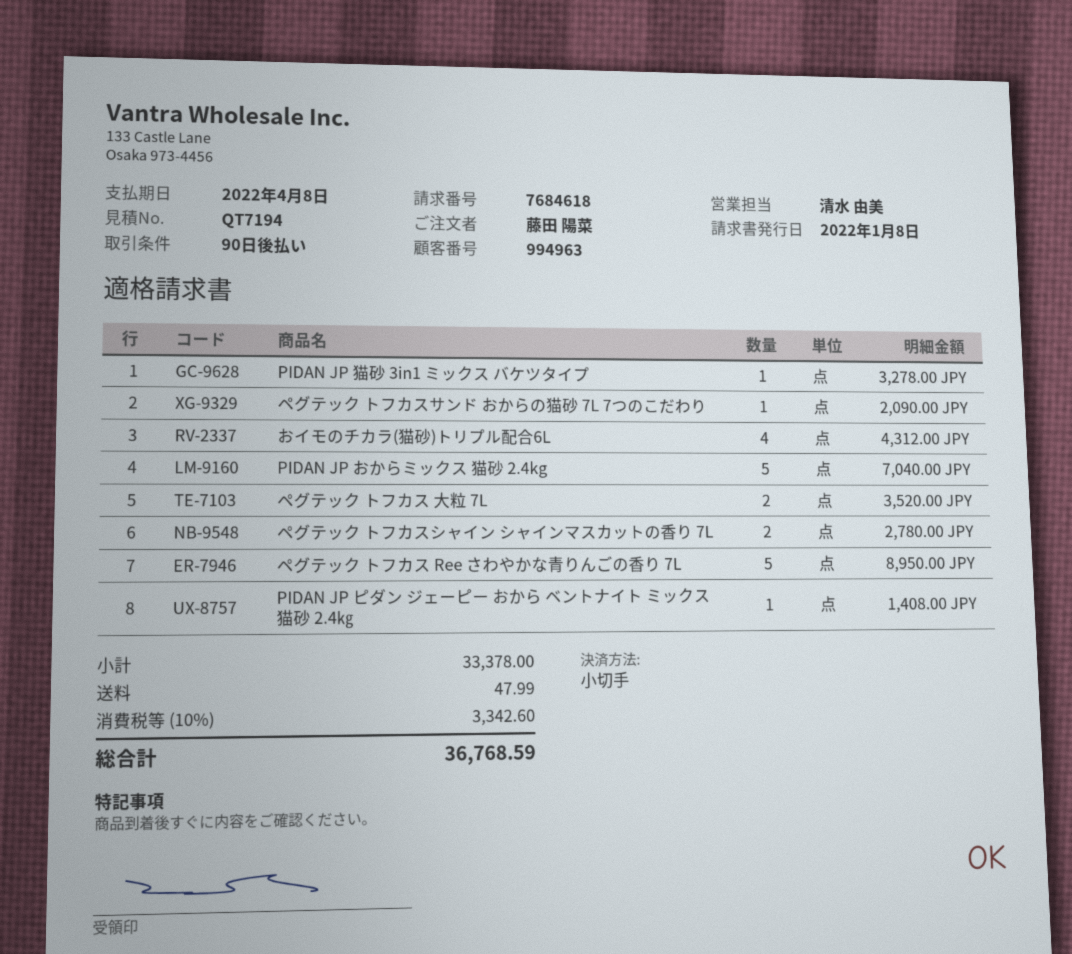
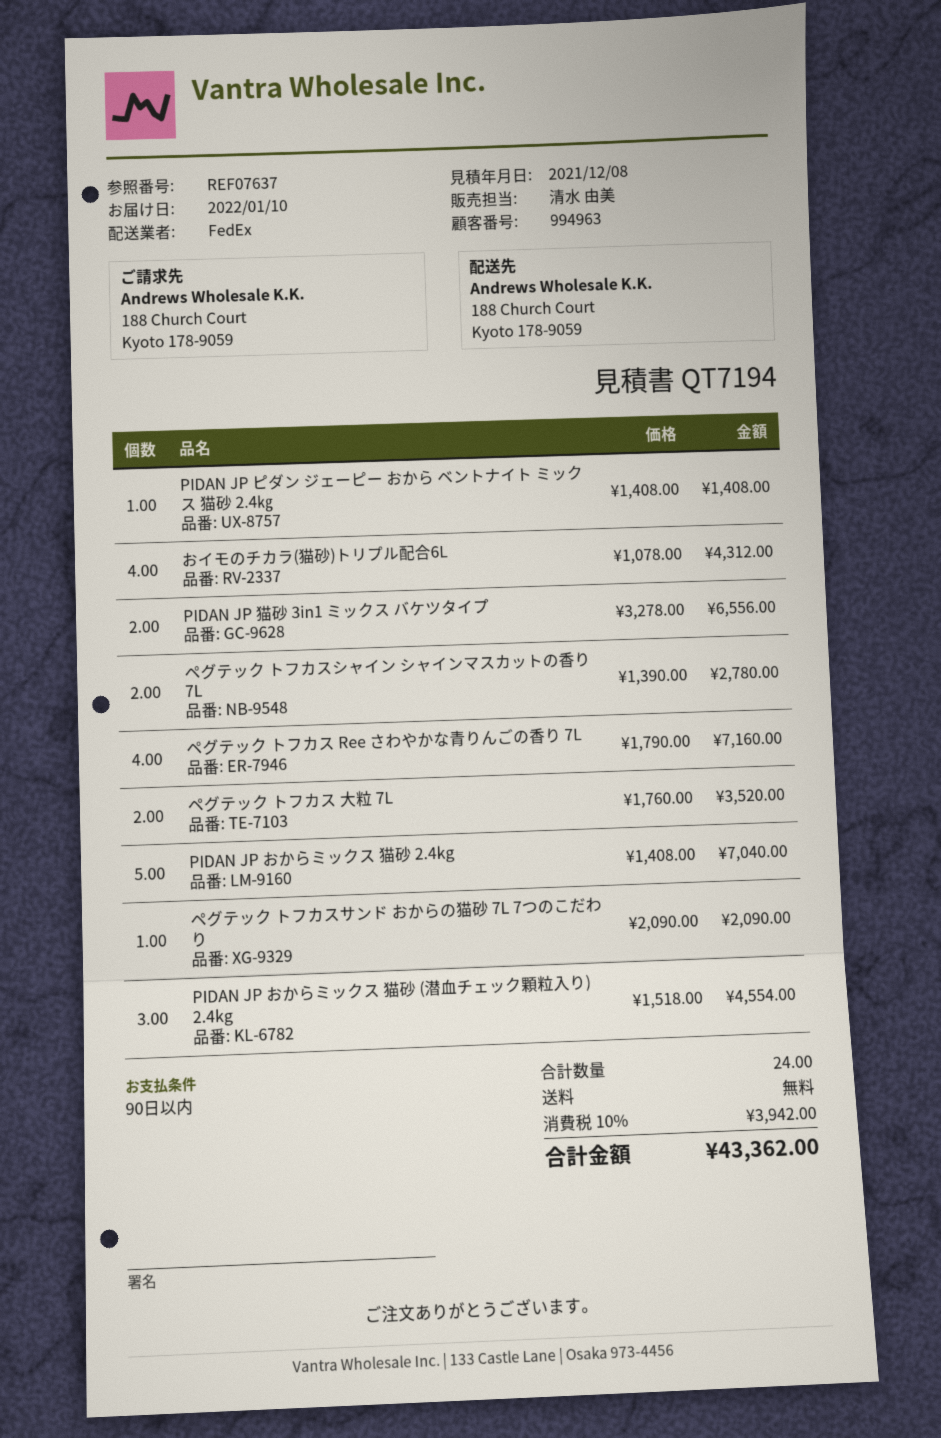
PIDAN JP 猫砂 3in1 ミックス バケツタイプ: 1 for 3278.00 -> 2 for 6556.00
ペグテック トフカス Ree さわやかな青りんごの香り 7L: 5 for 8950.00 -> 4 for 7160.00
PIDAN JP おからミックス 猫砂 (潜血チェック顆粒入り) 2.4kg: none -> 3 for 4554.00
shipping: 47.99 -> 0.00
tax: 10% = 3342.60 -> 10% = 3942.00
total: 36768.59 -> 43362.00

